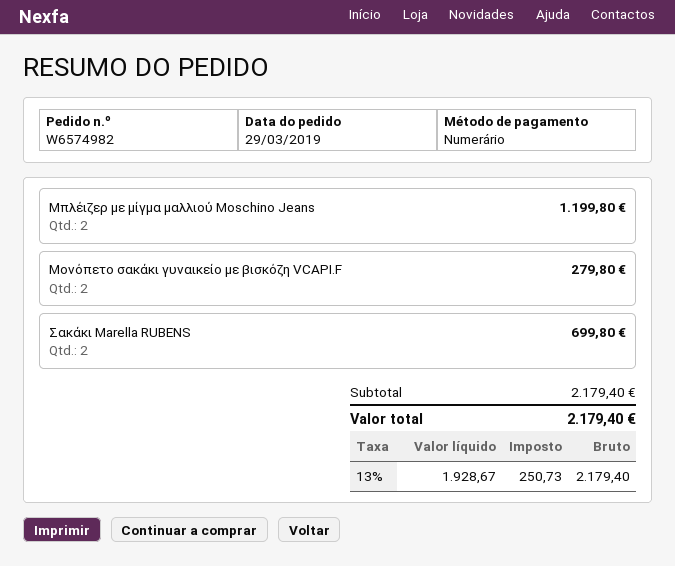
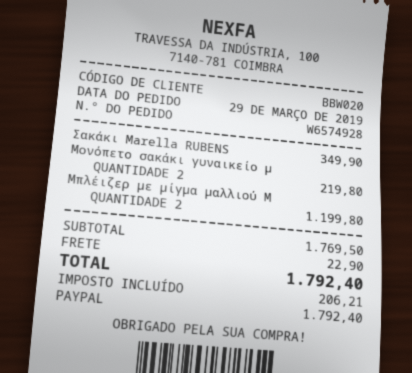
order number: W6574982 -> W6574928
payment method: cash -> PayPal
Μονόπετο σακάκι γυναικείο με βισκόζη VCAPI.F: 2 for 279.80 -> 2 for 219.80
Σακάκι Marella RUBENS: 2 for 699.80 -> 1 for 349.90
subtotal: 2179.40 -> 1769.50
shipping: none -> 22.90
tax: 250.73 -> 206.21
total: 2179.40 -> 1792.40

